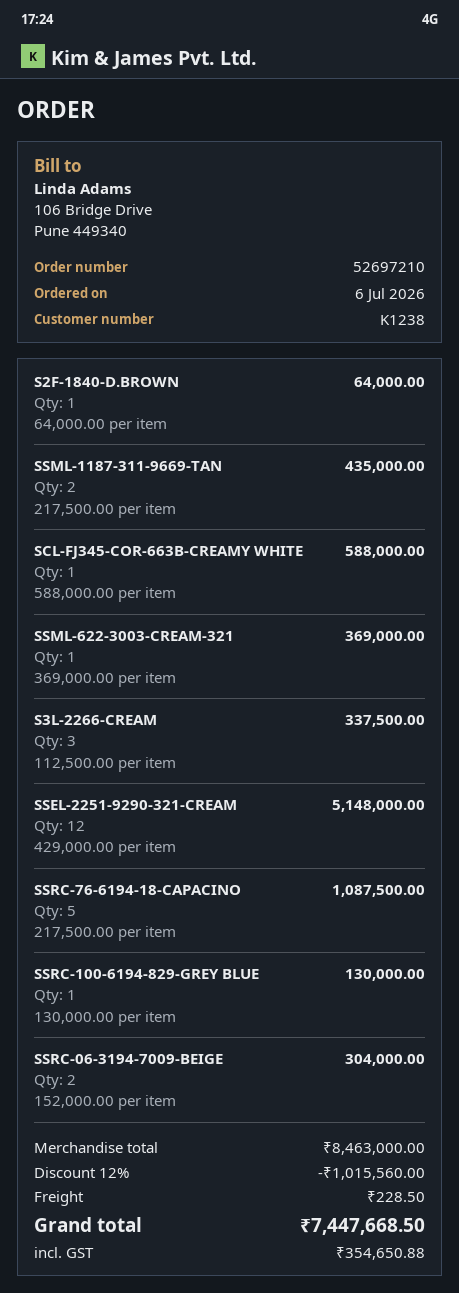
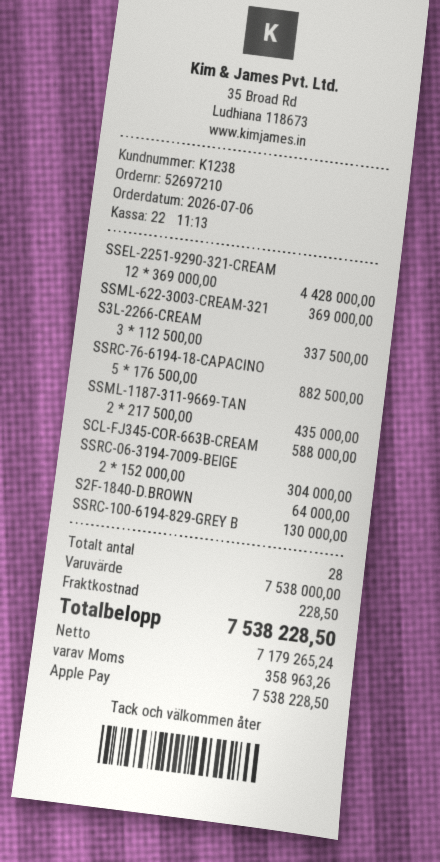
SSEL-2251-9290-321-CREAM: 12 x 429000.00 = 5148000.00 -> 12 x 369000.00 = 4428000.00
SSRC-76-6194-18-CAPACINO: 5 x 217500.00 = 1087500.00 -> 5 x 176500.00 = 882500.00
subtotal: 8463000.00 -> 7538000.00
discount: 12% = 1015560.00 -> none
tax: 354650.88 -> 358963.26
total: 7447668.50 -> 7538228.50

